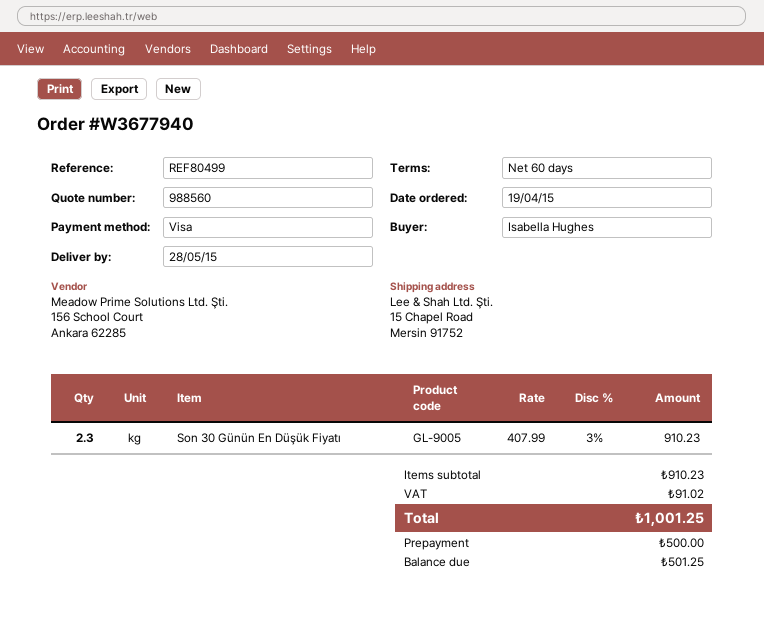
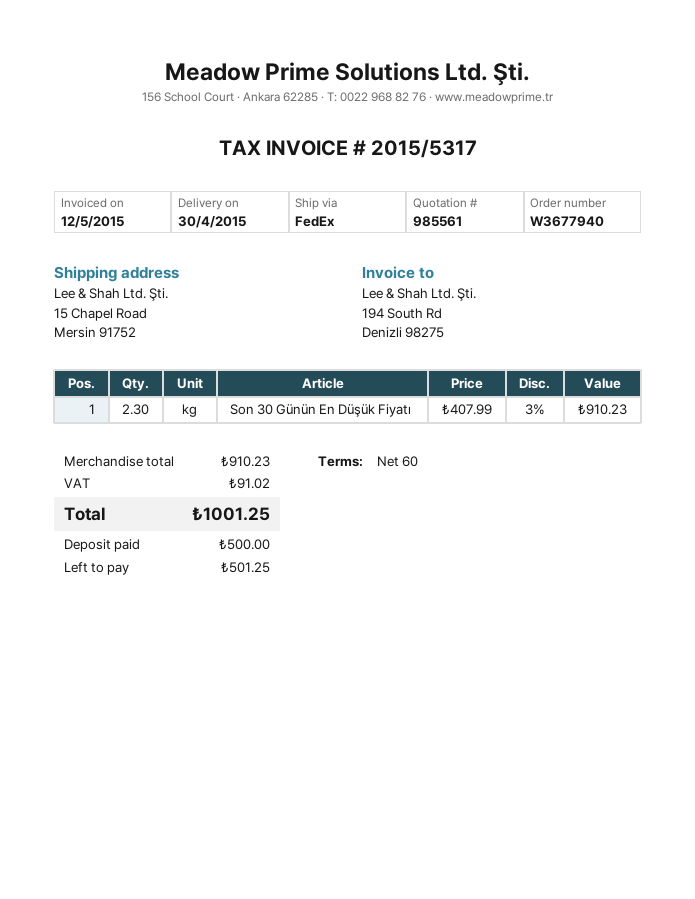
quote number: 988560 -> 985561
delivery date: 2015-05-28 -> 2015-04-30

